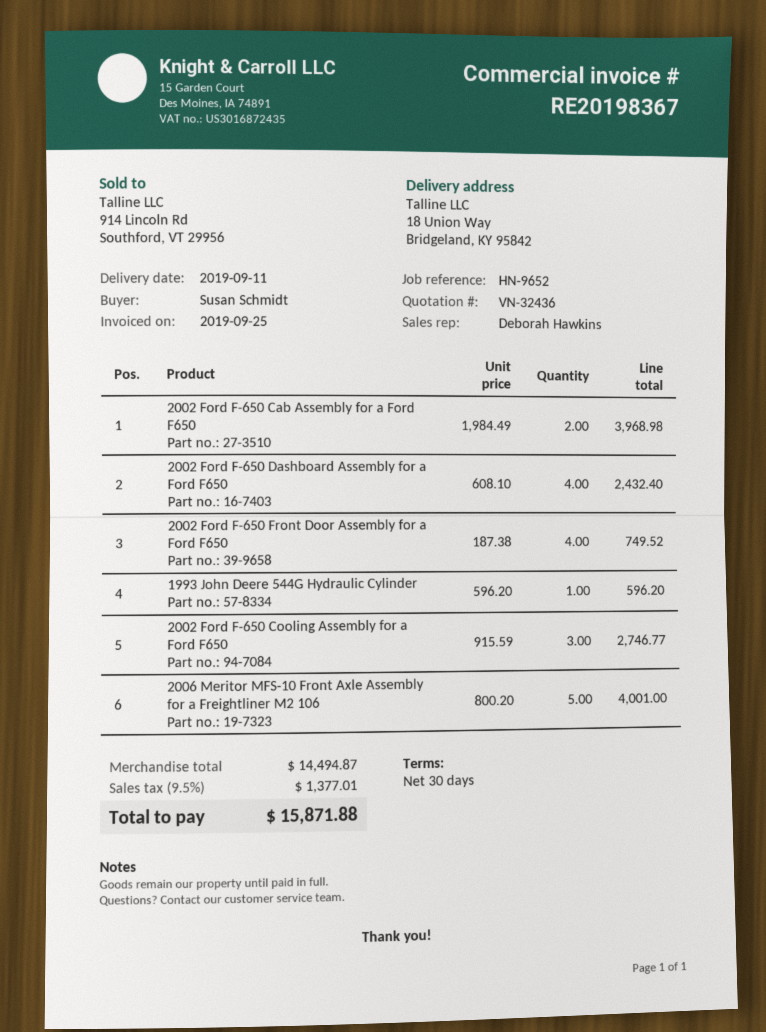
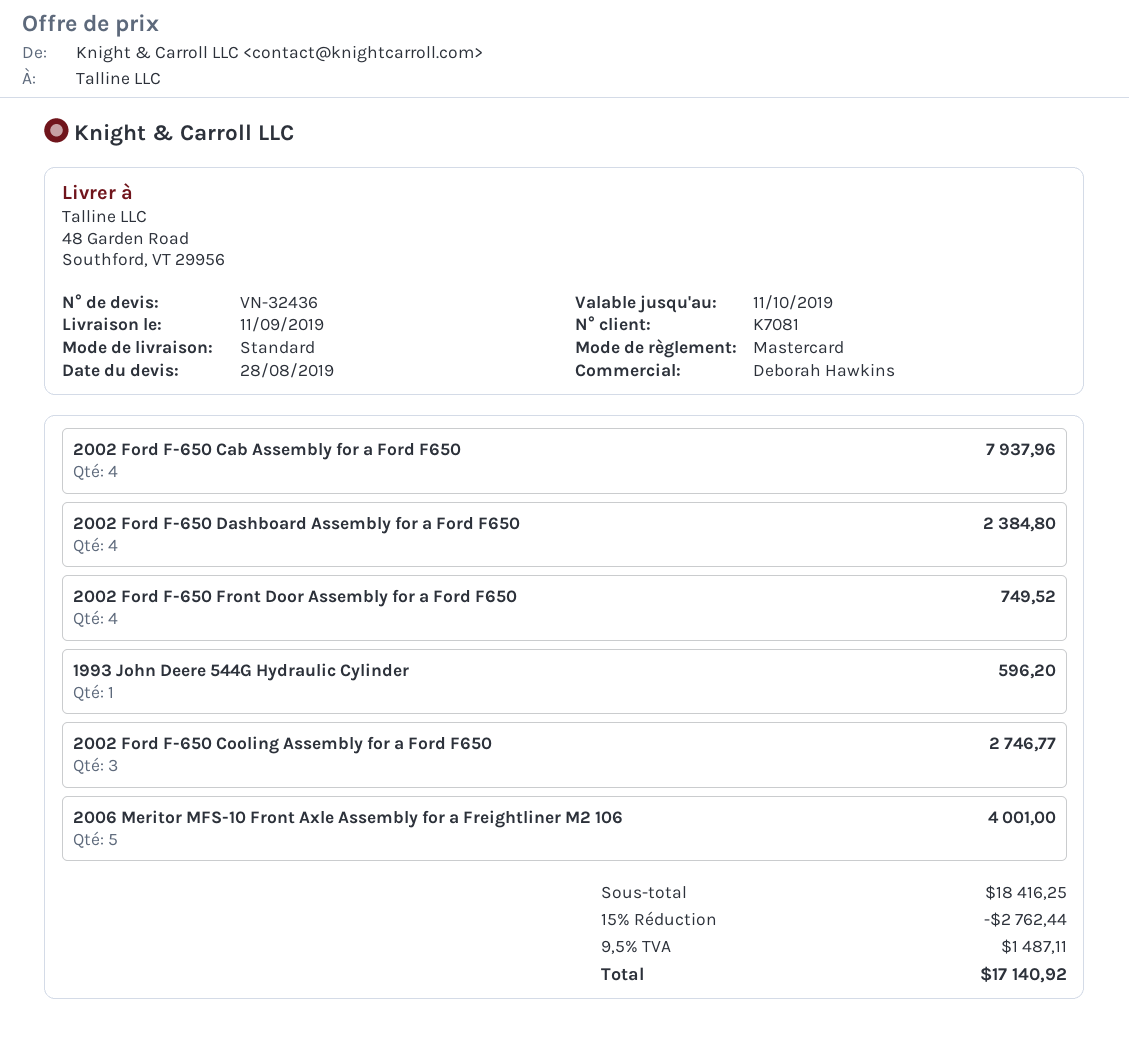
ship to: 18 Union Way, Bridgeland, KY 95842 -> 48 Garden Road, Southford, VT 29956
2002 Ford F-650 Cab Assembly for a Ford F650: 2 for 3968.98 -> 4 for 7937.96
2002 Ford F-650 Dashboard Assembly for a Ford F650: 4 for 2432.40 -> 4 for 2384.80
subtotal: 14494.87 -> 18416.25
discount: none -> 15% = 2762.44
tax: 9.5% = 1377.01 -> 9.5% = 1487.11
total: 15871.88 -> 17140.92

